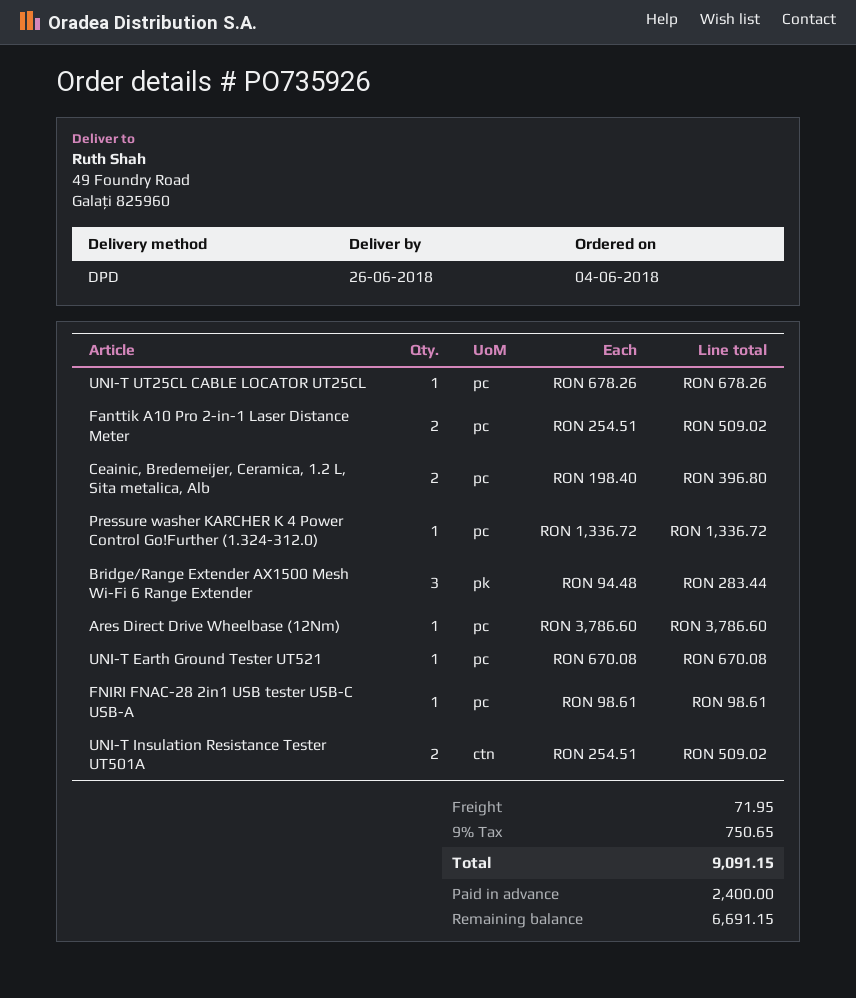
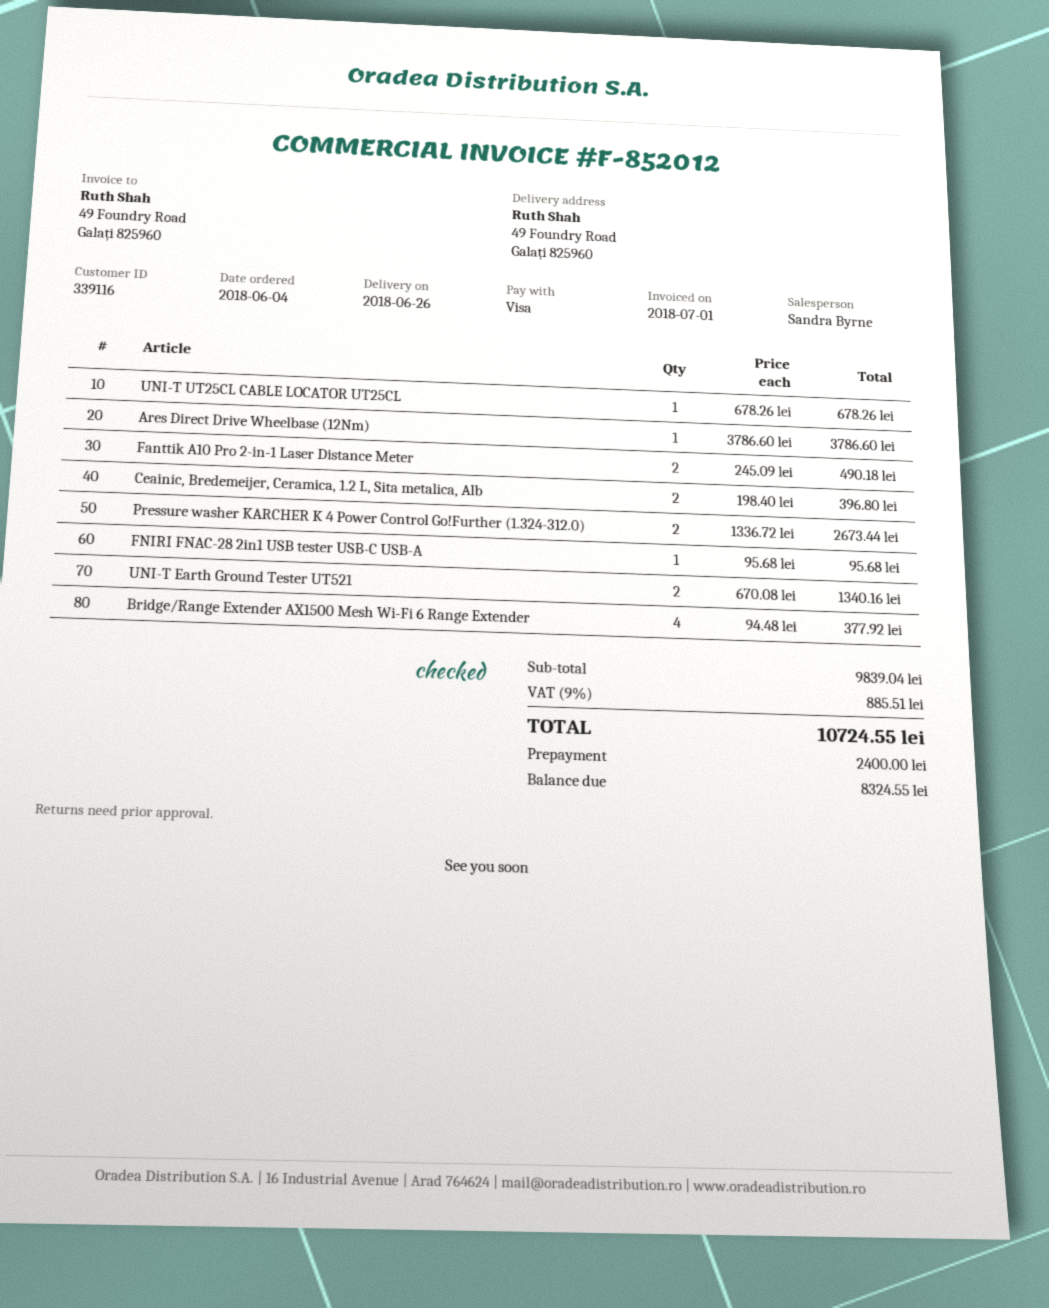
Fanttik A10 Pro 2-in-1 Laser Distance Meter: 2 x 254.51 = 509.02 -> 2 x 245.09 = 490.18
Pressure washer KARCHER K 4 Power Control Go!Further (1.324-312.0): 1 x 1336.72 = 1336.72 -> 2 x 1336.72 = 2673.44
Bridge/Range Extender AX1500 Mesh Wi-Fi 6 Range Extender: 3 x 94.48 = 283.44 -> 4 x 94.48 = 377.92
UNI-T Earth Ground Tester UT521: 1 x 670.08 = 670.08 -> 2 x 670.08 = 1340.16
FNIRI FNAC-28 2in1 USB tester USB-C USB-A: 1 x 98.61 = 98.61 -> 1 x 95.68 = 95.68
UNI-T Insulation Resistance Tester UT501A: 2 x 254.51 = 509.02 -> none
shipping: 71.95 -> none
tax: 9% = 750.65 -> 9% = 885.51
total: 9091.15 -> 10724.55
balance: 6691.15 -> 8324.55

